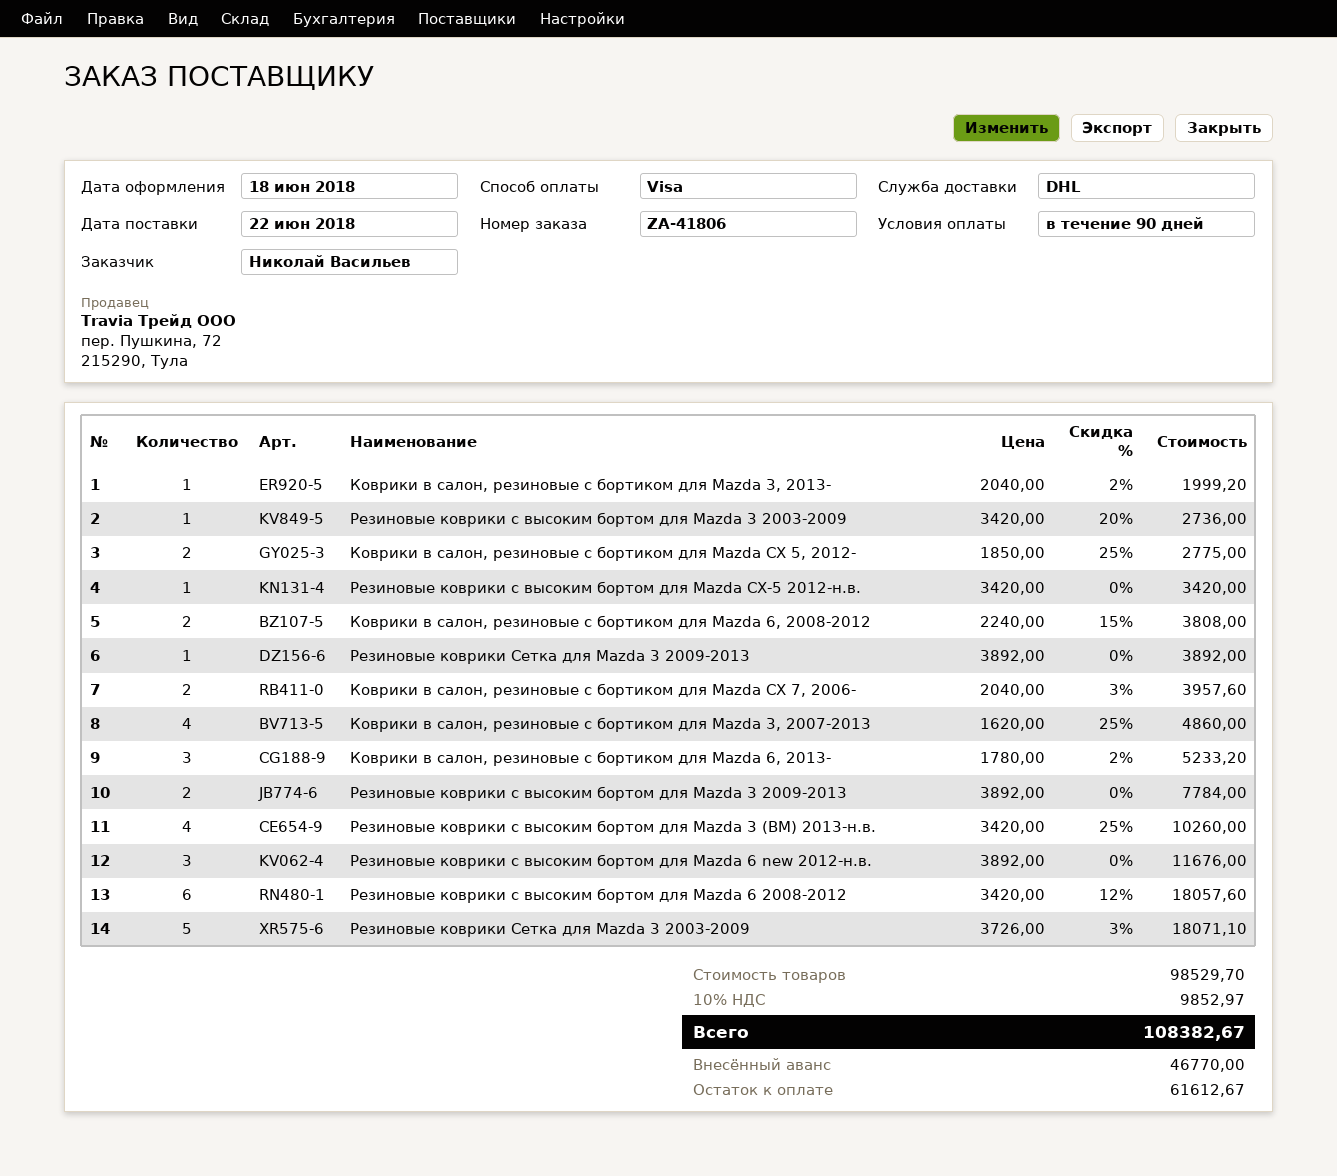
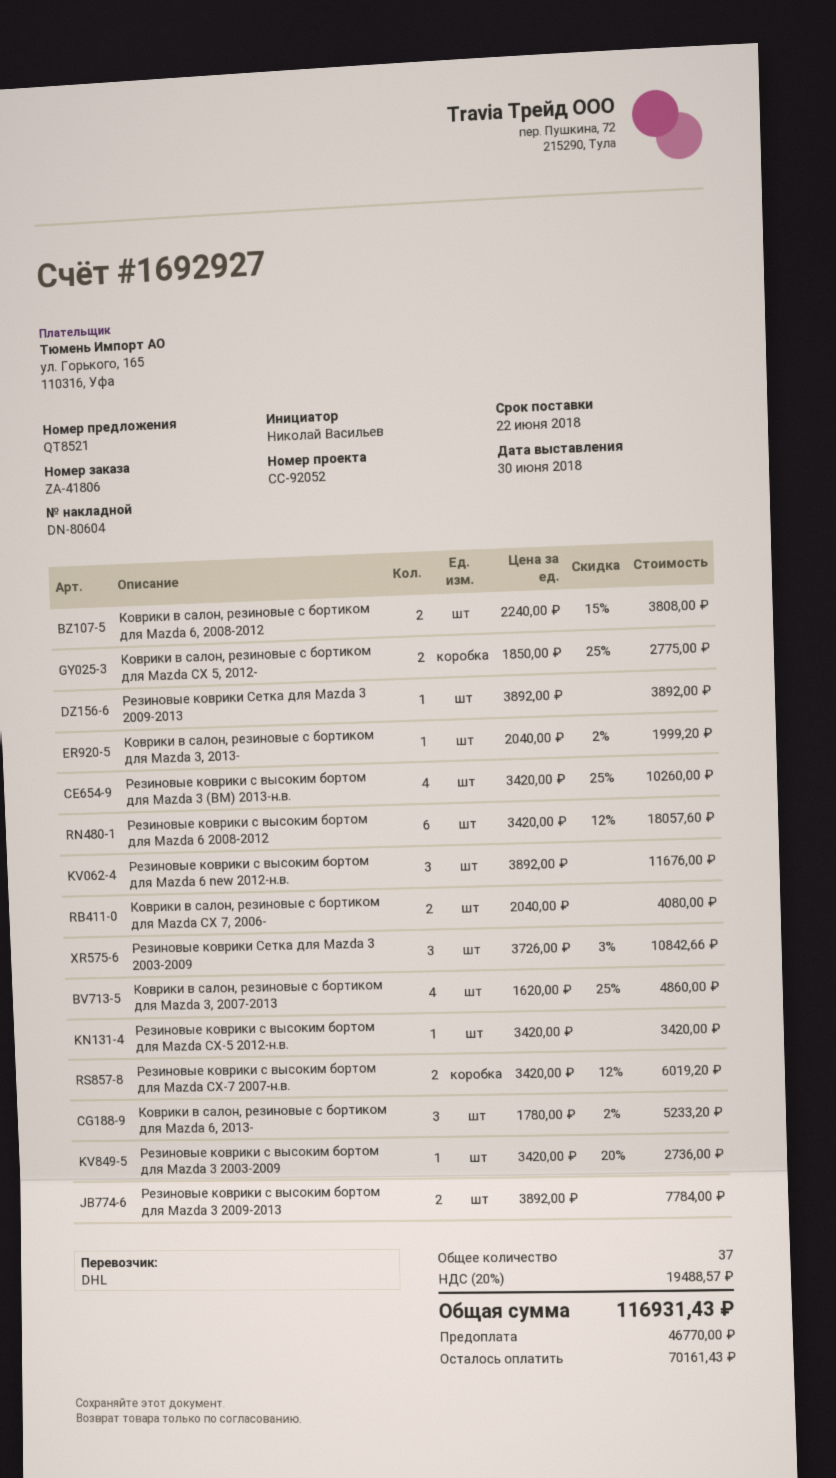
Коврики в салон, резиновые с бортиком для Mazda CX 7, 2006-: 2 x 2040.00 - 3% = 3957.60 -> 2 x 2040.00 = 4080.00
Резиновые коврики Сетка для Mazda 3 2003-2009: 5 x 3726.00 - 3% = 18071.10 -> 3 x 3726.00 - 3% = 10842.66
Резиновые коврики с высоким бортом для Mazda CX-7 2007-н.в.: none -> 2 x 3420.00 - 12% = 6019.20
tax: 10% = 9852.97 -> 20% = 19488.57
total: 108382.67 -> 116931.43
balance: 61612.67 -> 70161.43

